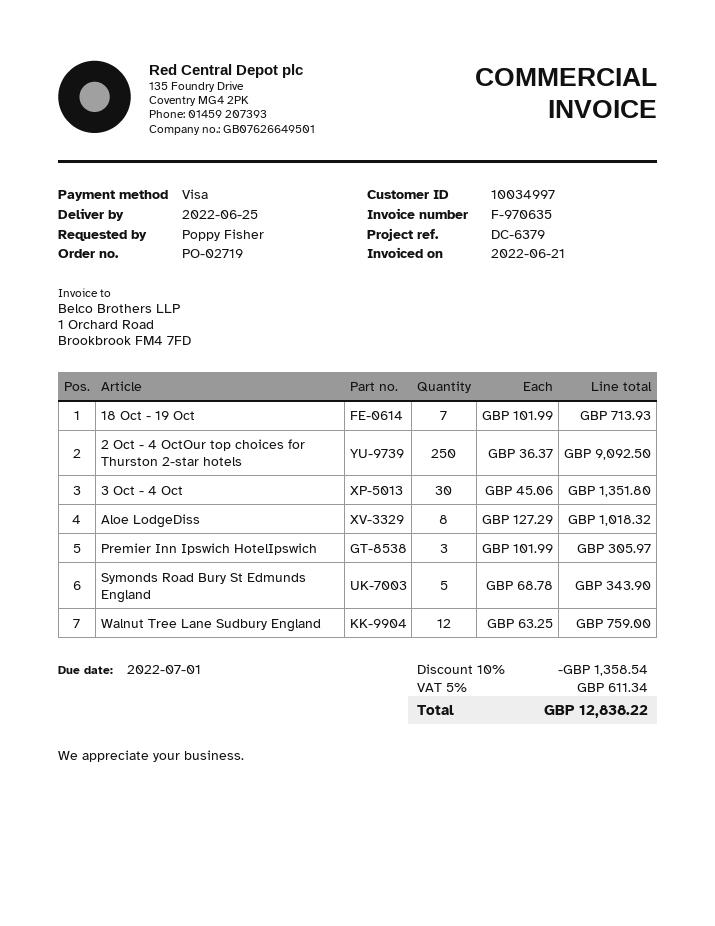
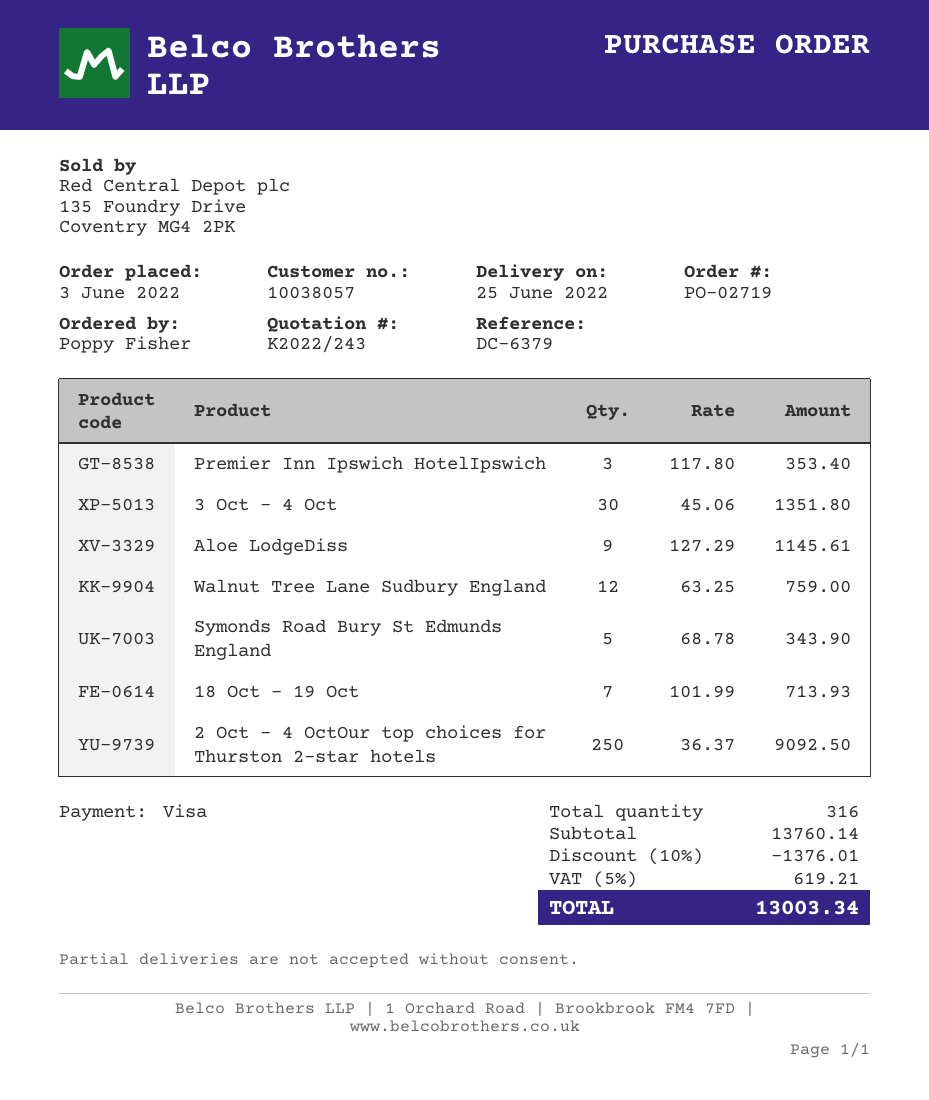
customer number: 10034997 -> 10038057
Aloe LodgeDiss: 8 x 127.29 = 1018.32 -> 9 x 127.29 = 1145.61
Premier Inn Ipswich HotelIpswich: 3 x 101.99 = 305.97 -> 3 x 117.80 = 353.40
discount: 10% = 1358.54 -> 10% = 1376.01
tax: 5% = 611.34 -> 5% = 619.21
total: 12838.22 -> 13003.34

